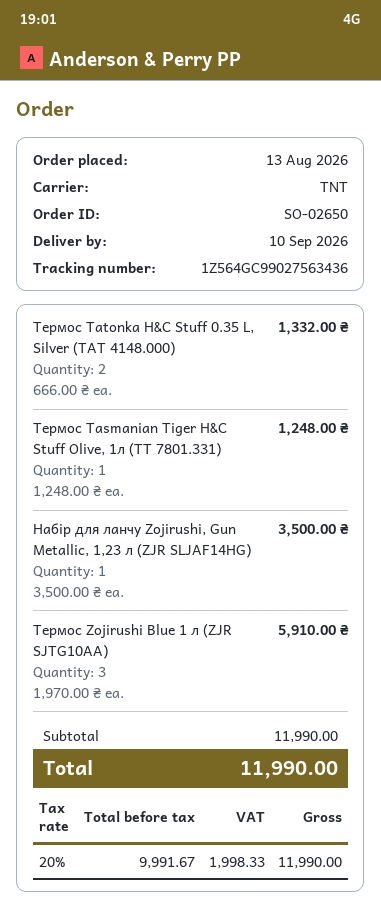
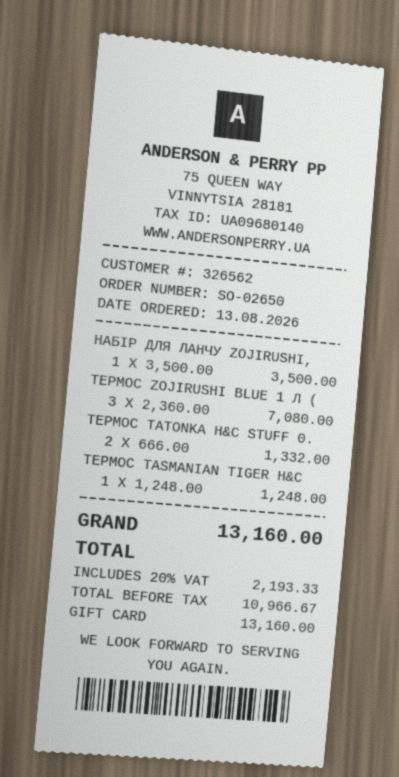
Термос Zojirushi Blue 1 л (ZJR SJTG10AA): 3 x 1970.00 = 5910.00 -> 3 x 2360.00 = 7080.00
net: 9991.67 -> 10966.67
tax: 20% = 1998.33 -> 20% = 2193.33
total: 11990.00 -> 13160.00

